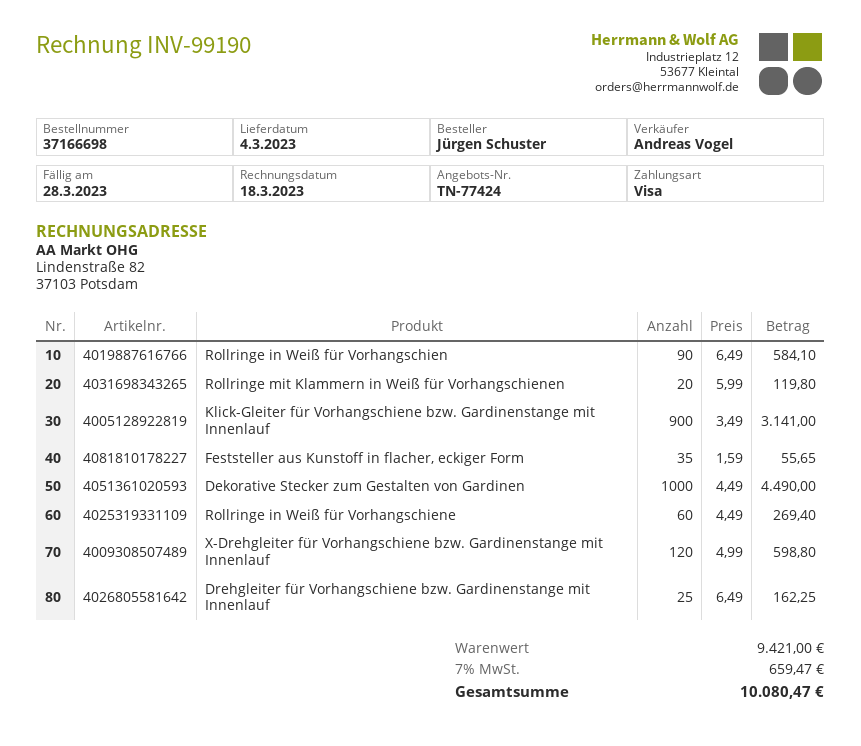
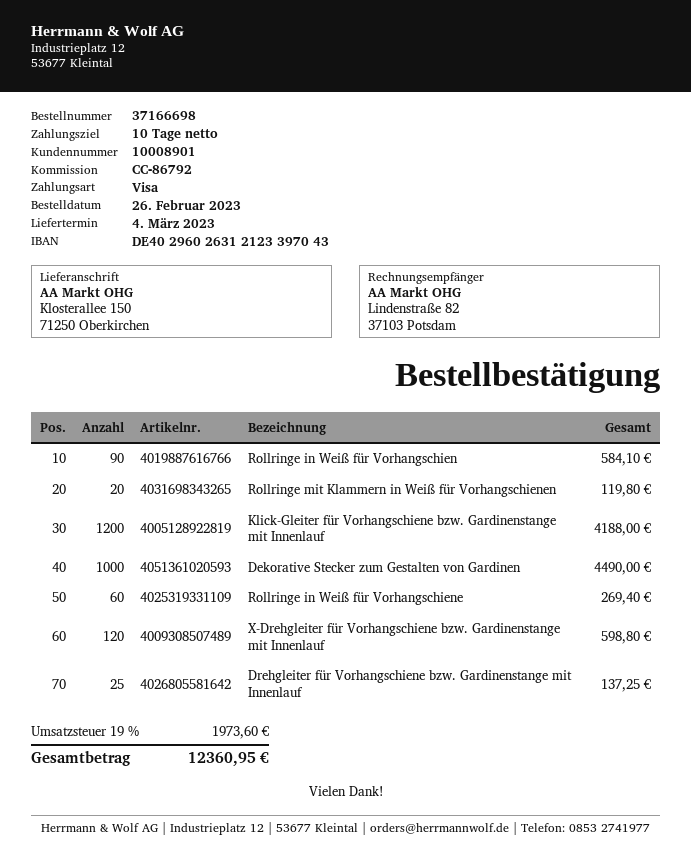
Klick-Gleiter für Vorhangschiene bzw. Gardinenstange mit Innenlauf: 900 for 3141.00 -> 1200 for 4188.00
Feststeller aus Kunstoff in flacher, eckiger Form: 35 for 55.65 -> none
Drehgleiter für Vorhangschiene bzw. Gardinenstange mit Innenlauf: 25 for 162.25 -> 25 for 137.25
tax: 7% = 659.47 -> 19% = 1973.60
total: 10080.47 -> 12360.95

